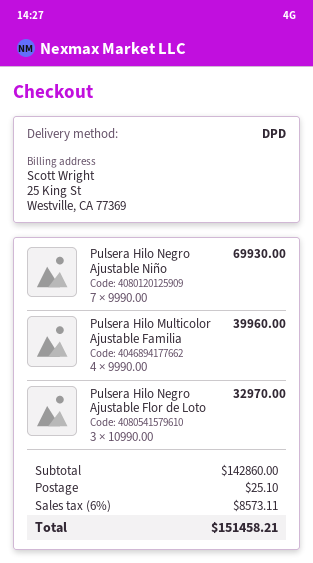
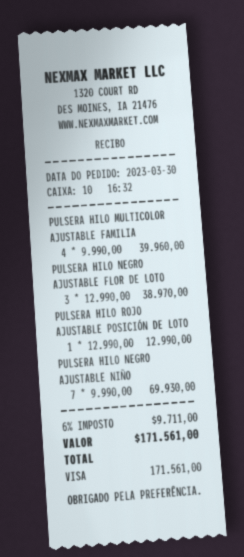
Pulsera Hilo Negro Ajustable Flor de Loto: 3 x 10990.00 = 32970.00 -> 3 x 12990.00 = 38970.00
PULSERA HILO ROJO AJUSTABLE POSICIÓN DE LOTO: none -> 1 x 12990.00 = 12990.00
shipping: 25.10 -> none
tax: 6% = 8573.11 -> 6% = 9711.00
total: 151458.21 -> 171561.00

